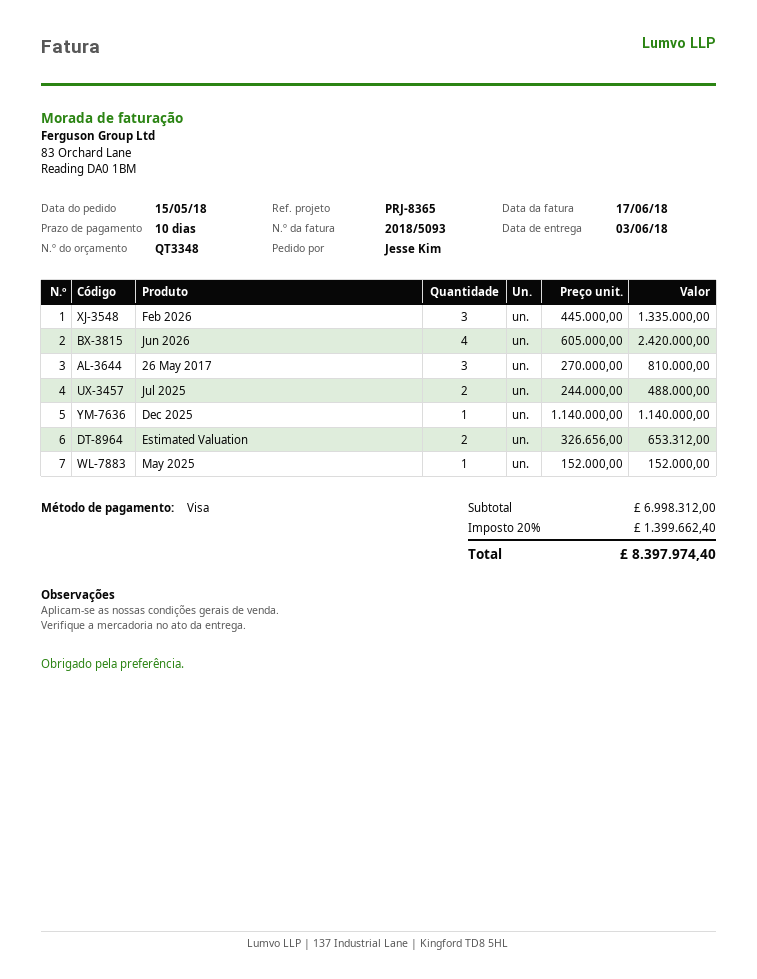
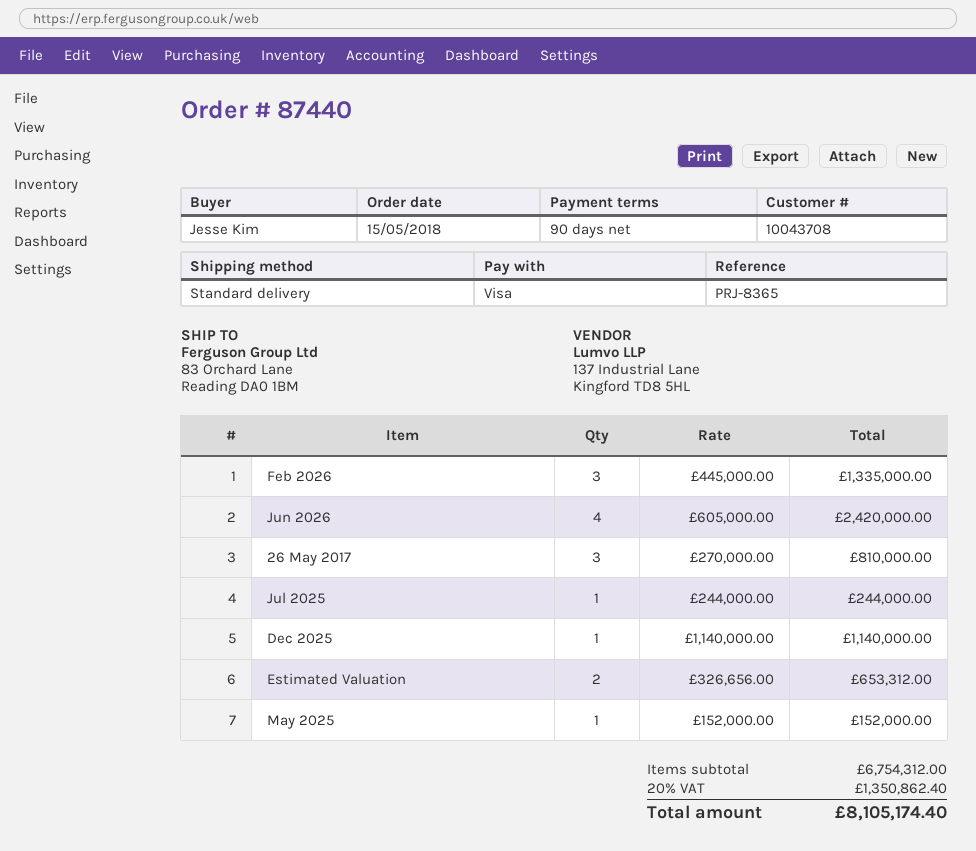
payment terms: 10 days -> 90 days
Jul 2025: 2 x 244000.00 = 488000.00 -> 1 x 244000.00 = 244000.00
subtotal: 6998312.00 -> 6754312.00
tax: 20% = 1399662.40 -> 20% = 1350862.40
total: 8397974.40 -> 8105174.40

